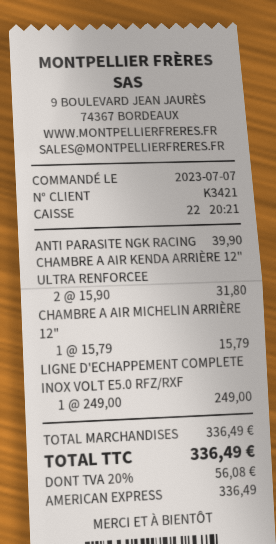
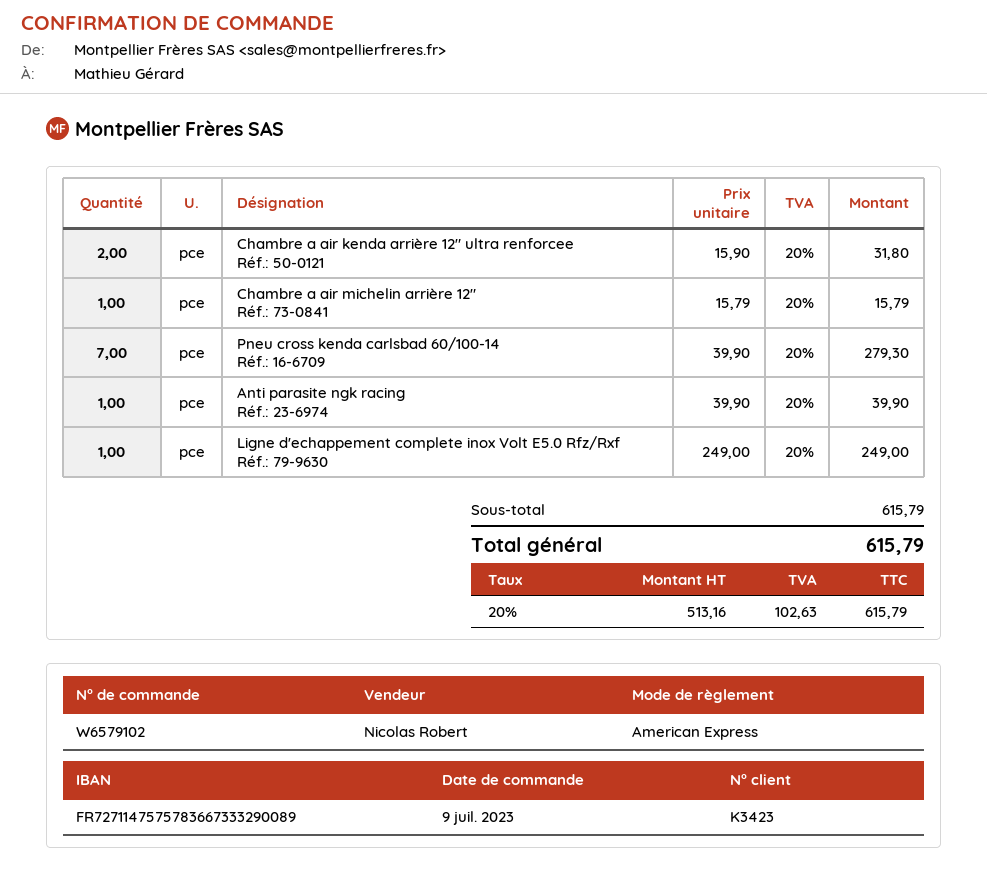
order date: 2023-07-07 -> 2023-07-09
customer number: K3421 -> K3423
Pneu cross kenda carlsbad 60/100-14: none -> 7 x 39.90 = 279.30
subtotal: 336.49 -> 615.79
tax: 20% = 56.08 -> 20% = 102.63
total: 336.49 -> 615.79

